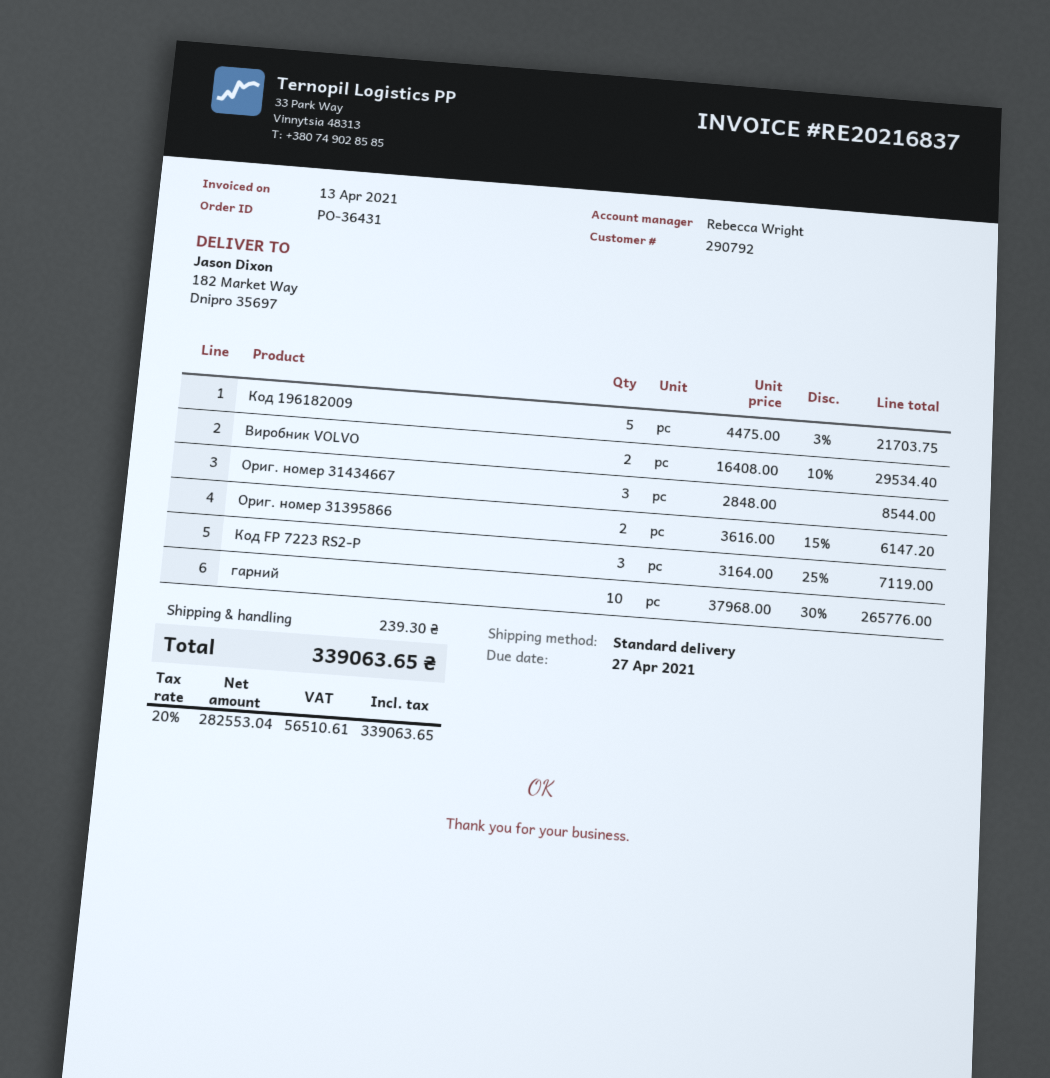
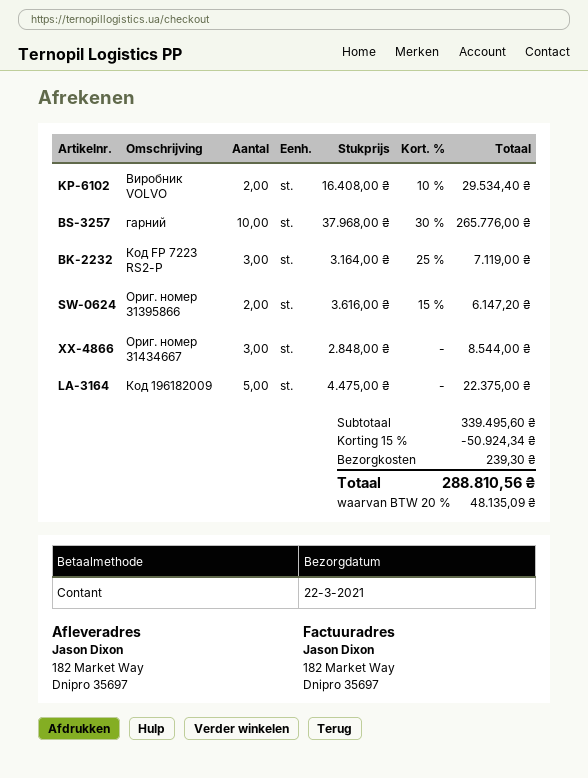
Код 196182009: 5 x 4475.00 - 3% = 21703.75 -> 5 x 4475.00 = 22375.00
discount: none -> 15% = 50924.34
tax: 20% = 56510.61 -> 20% = 48135.09
total: 339063.65 -> 288810.56

